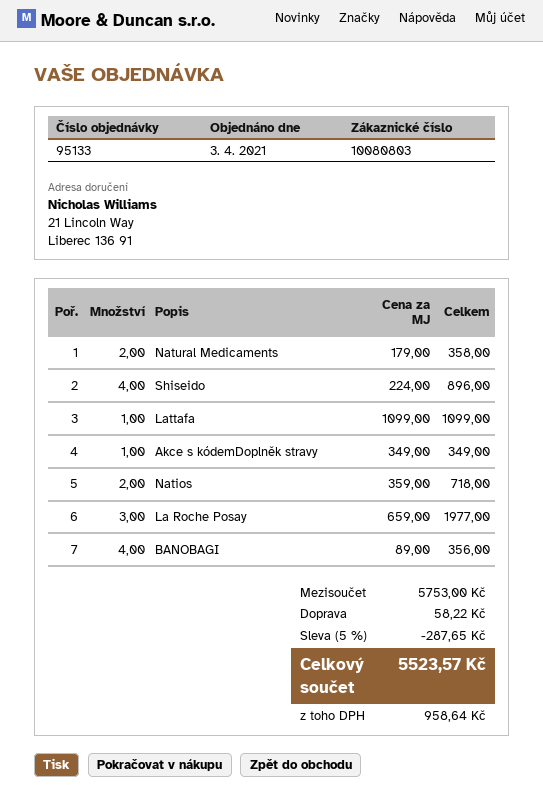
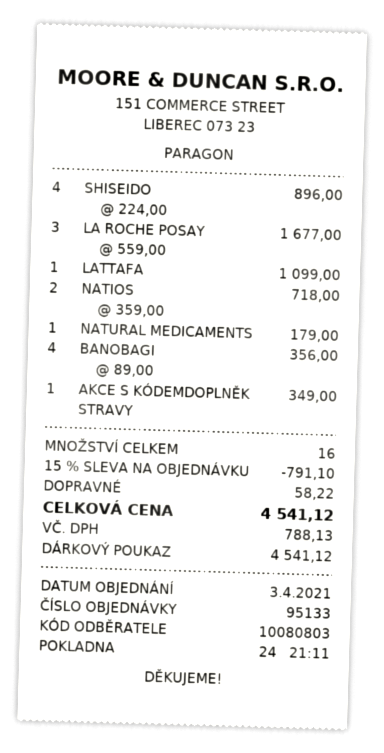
Natural Medicaments: 2 x 179.00 = 358.00 -> 1 x 179.00 = 179.00
La Roche Posay: 3 x 659.00 = 1977.00 -> 3 x 559.00 = 1677.00
discount: 5% = 287.65 -> 15% = 791.10
tax: 958.64 -> 788.13
total: 5523.57 -> 4541.12

